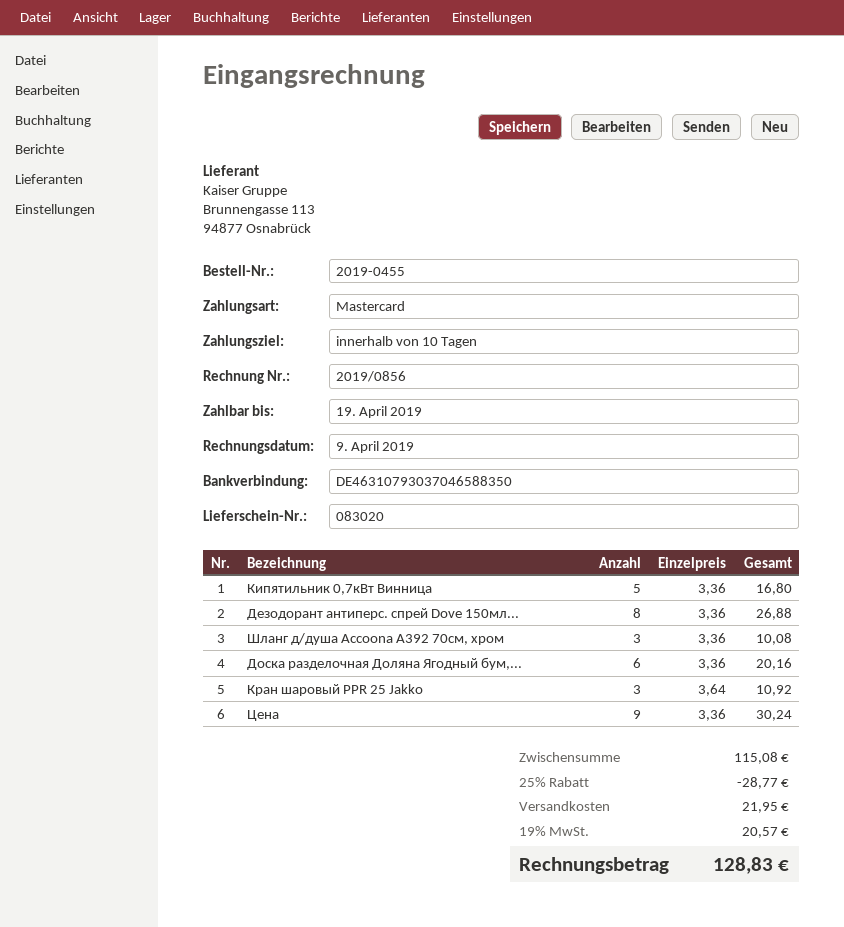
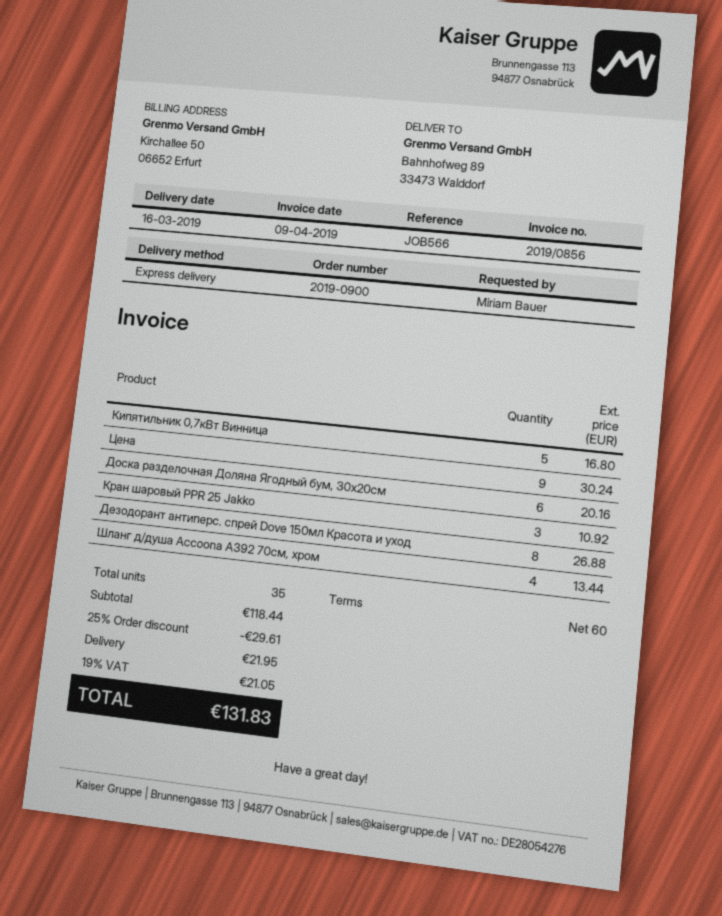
order number: 2019-0455 -> 2019-0900
payment terms: 10 days -> 60 days
Шланг д/душа Accoona A392 70см, хром: 3 for 10.08 -> 4 for 13.44
subtotal: 115.08 -> 118.44
discount: 25% = 28.77 -> 25% = 29.61
tax: 19% = 20.57 -> 19% = 21.05
total: 128.83 -> 131.83

